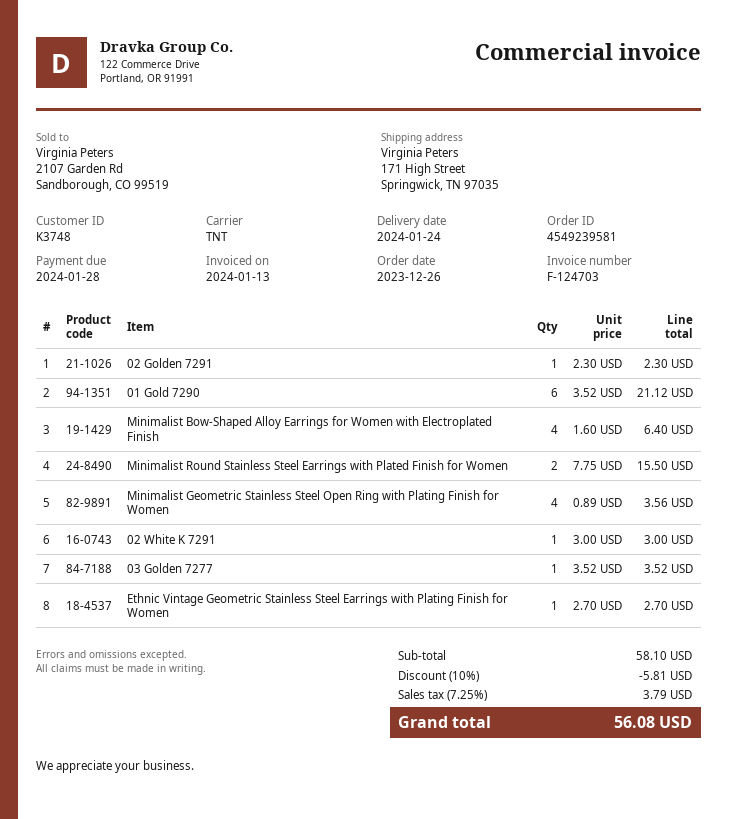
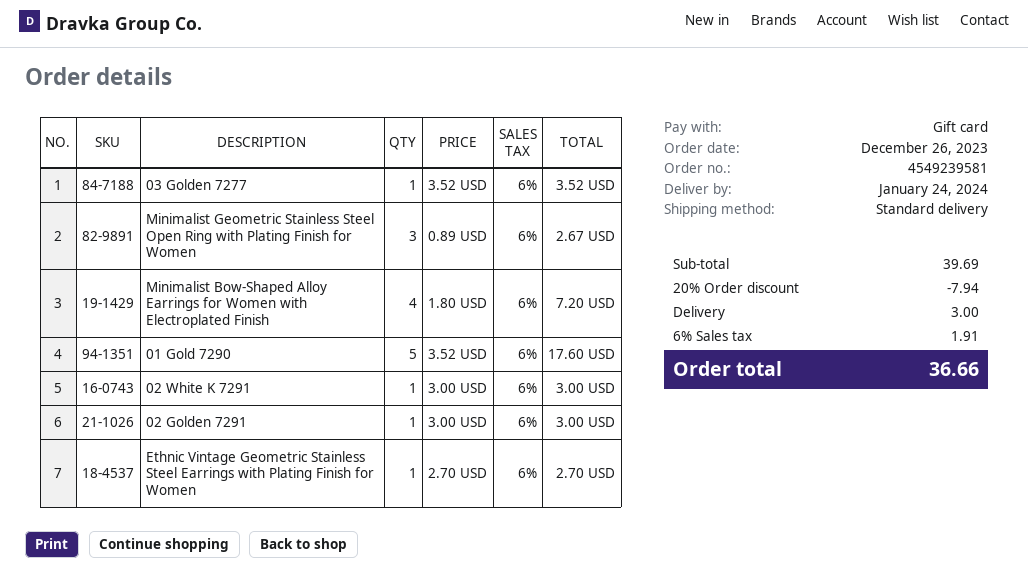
shipping method: TNT -> standard
02 Golden 7291: 1 x 2.30 = 2.30 -> 1 x 3.00 = 3.00
01 Gold 7290: 6 x 3.52 = 21.12 -> 5 x 3.52 = 17.60
Minimalist Bow-Shaped Alloy Earrings for Women with Electroplated Finish: 4 x 1.60 = 6.40 -> 4 x 1.80 = 7.20
Minimalist Round Stainless Steel Earrings with Plated Finish for Women: 2 x 7.75 = 15.50 -> none
Minimalist Geometric Stainless Steel Open Ring with Plating Finish for Women: 4 x 0.89 = 3.56 -> 3 x 0.89 = 2.67
subtotal: 58.10 -> 39.69
discount: 10% = 5.81 -> 20% = 7.94
shipping: none -> 3.00
tax: 7.25% = 3.79 -> 6% = 1.91
total: 56.08 -> 36.66

